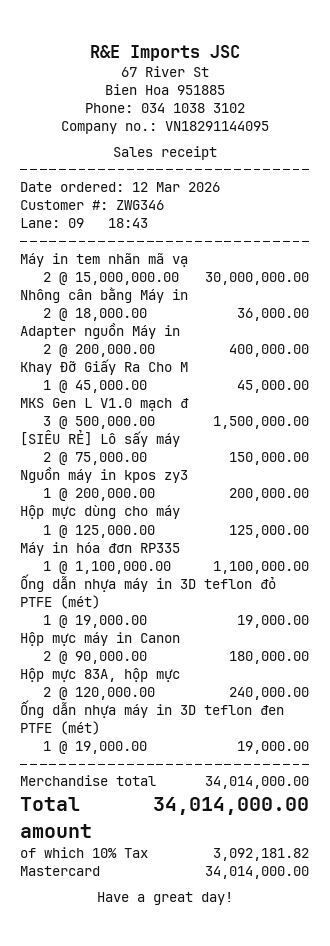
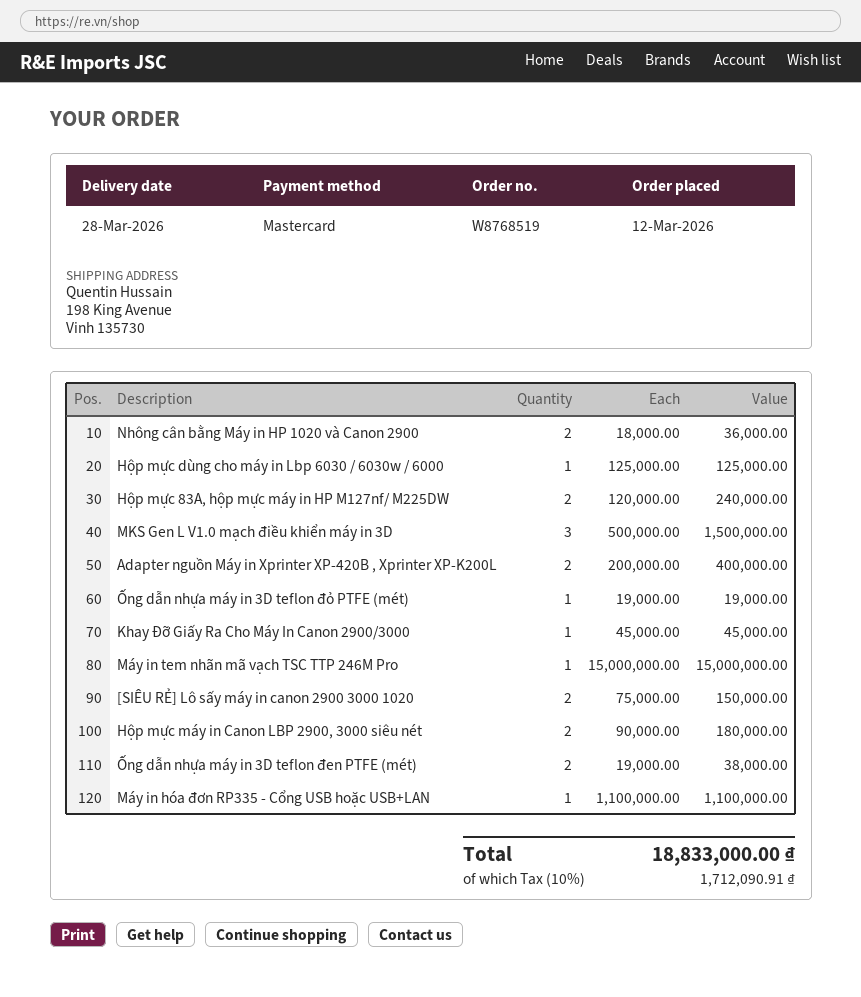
Máy in tem nhãn mã vạ: 2 x 15000000.00 = 30000000.00 -> 1 x 15000000.00 = 15000000.00
Nguồn máy in kpos zy3: 1 x 200000.00 = 200000.00 -> none
Ống dẫn nhựa máy in 3D teflon đen PTFE (mét): 1 x 19000.00 = 19000.00 -> 2 x 19000.00 = 38000.00
tax: 10% = 3092181.82 -> 10% = 1712090.91
total: 34014000.00 -> 18833000.00

